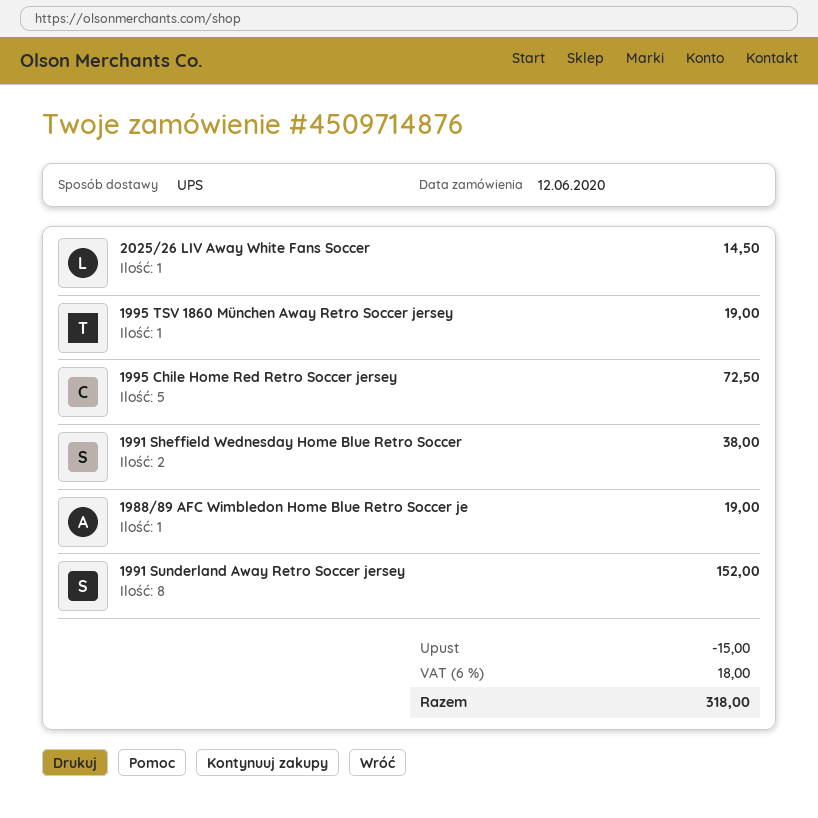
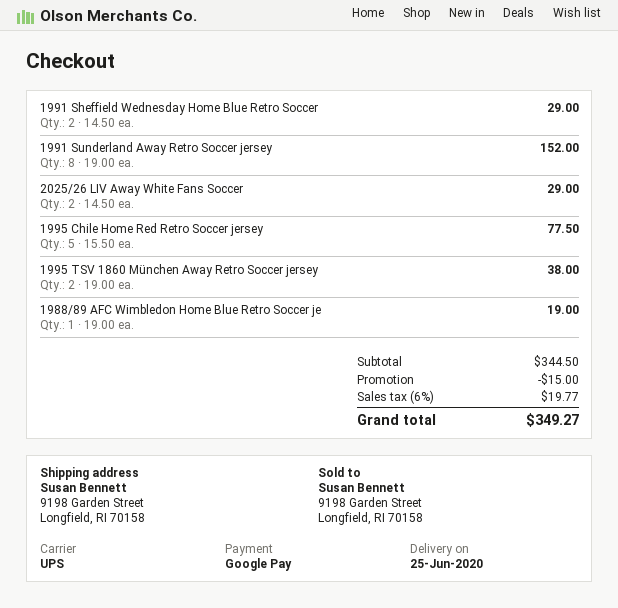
2025/26 LIV Away White Fans Soccer: 1 for 14.50 -> 2 for 29.00
1995 TSV 1860 München Away Retro Soccer jersey: 1 for 19.00 -> 2 for 38.00
1995 Chile Home Red Retro Soccer jersey: 5 for 72.50 -> 5 for 77.50
1991 Sheffield Wednesday Home Blue Retro Soccer: 2 for 38.00 -> 2 for 29.00
tax: 6% = 18.00 -> 6% = 19.77
total: 318.00 -> 349.27

